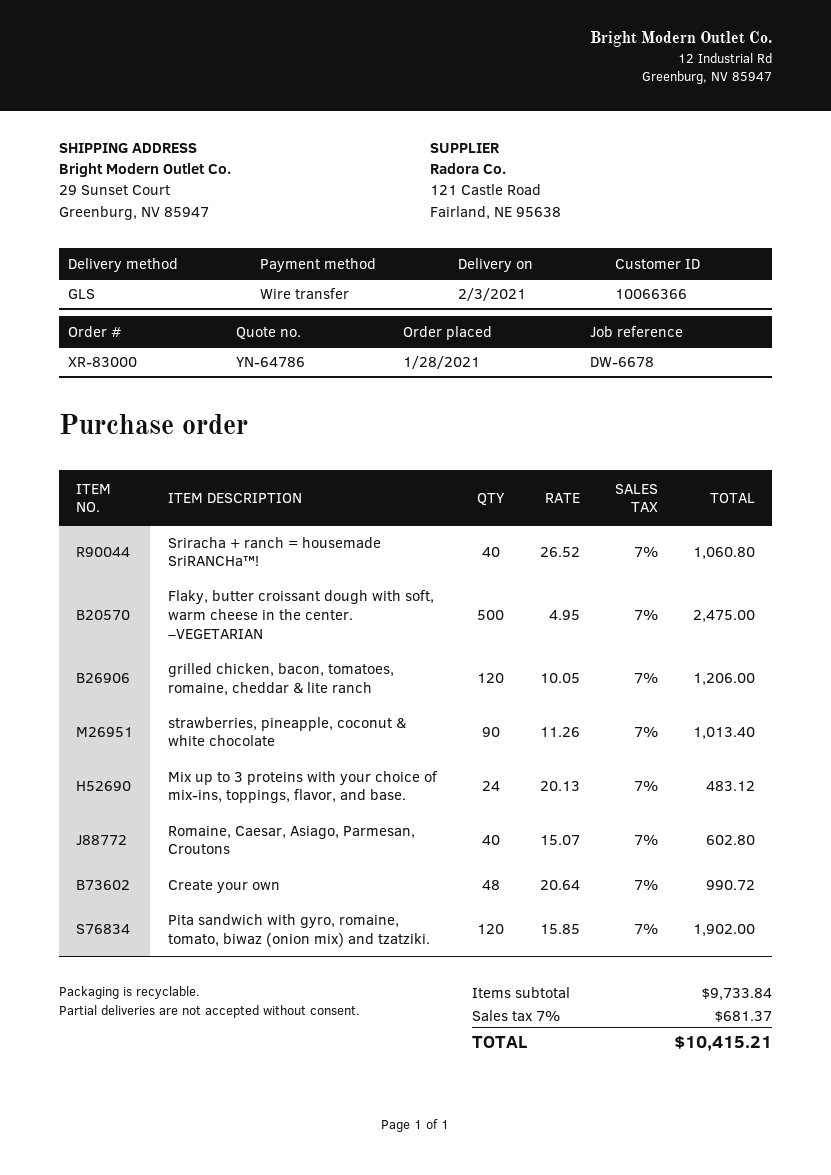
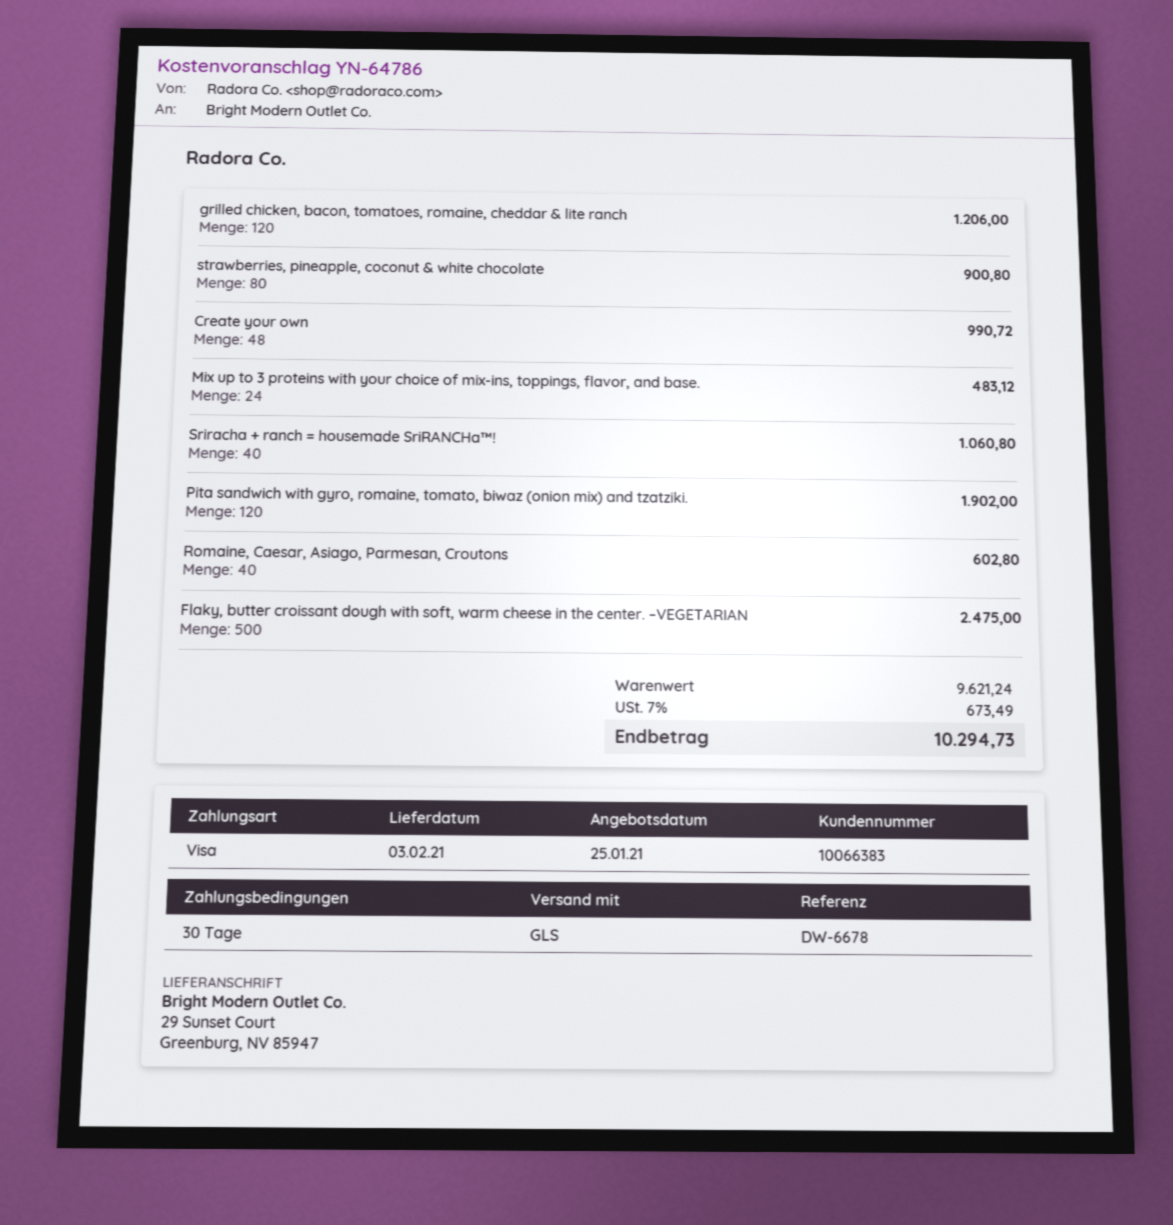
customer number: 10066366 -> 10066383
payment method: bank transfer -> Visa
strawberries, pineapple, coconut & white chocolate: 90 for 1013.40 -> 80 for 900.80
subtotal: 9733.84 -> 9621.24
tax: 7% = 681.37 -> 7% = 673.49
total: 10415.21 -> 10294.73

